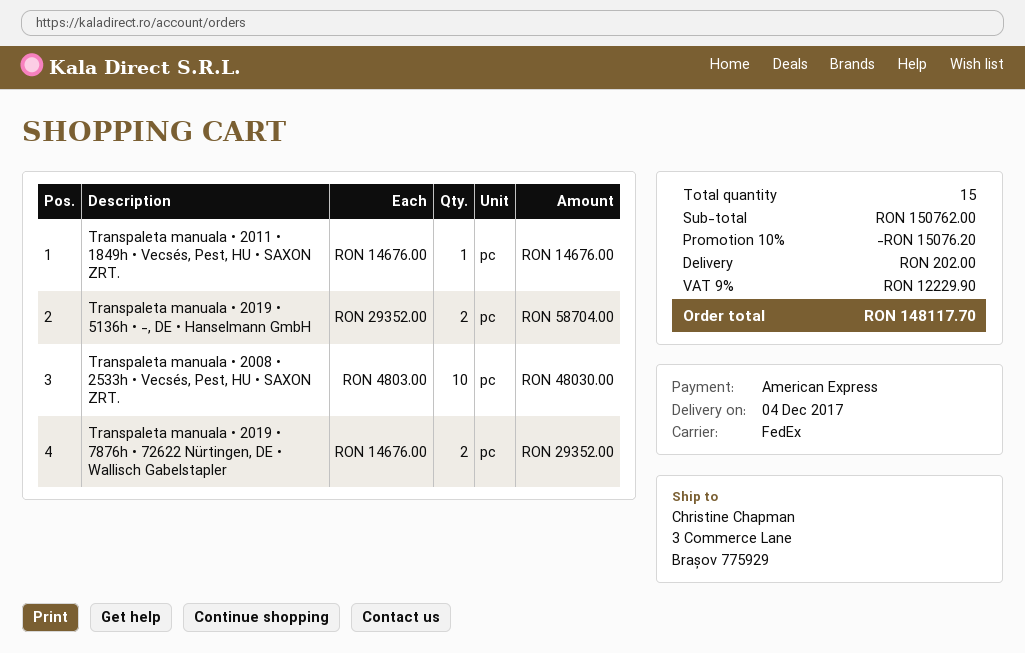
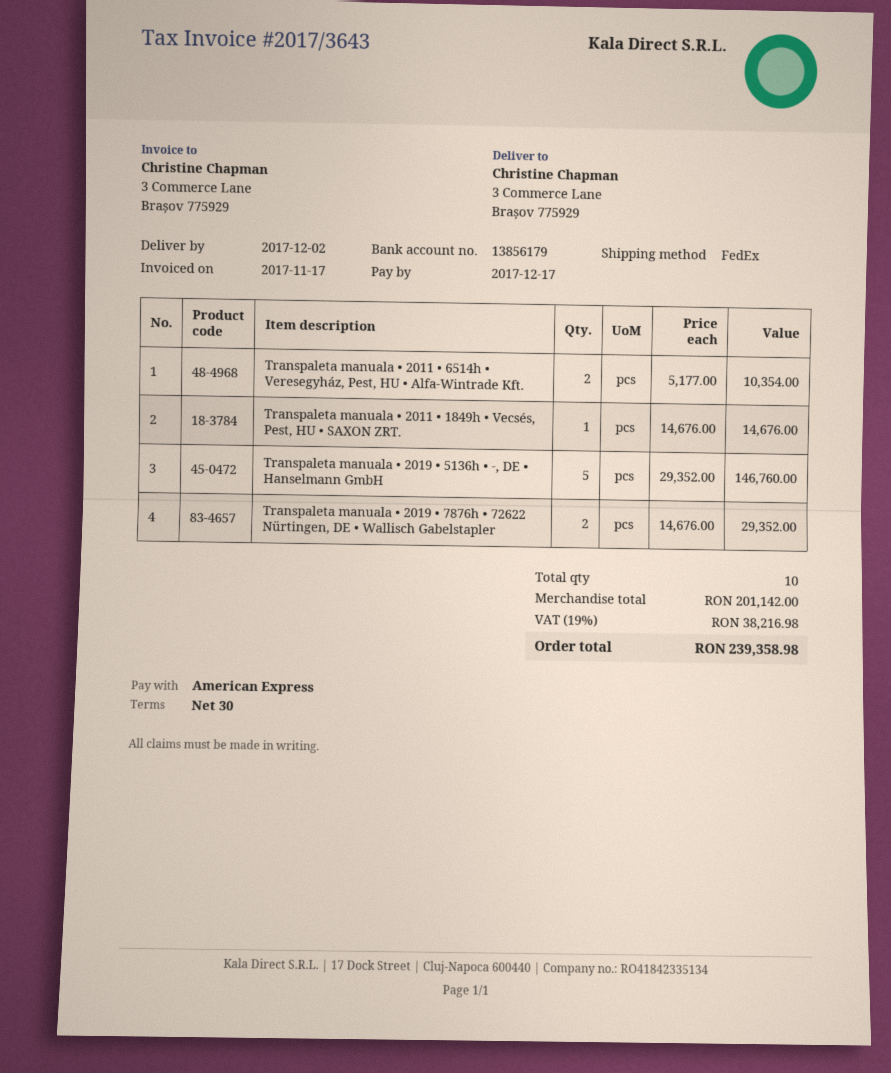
delivery date: 2017-12-04 -> 2017-12-02
Transpaleta manuala • 2019 • 5136h • -, DE • Hanselmann GmbH: 2 x 29352.00 = 58704.00 -> 5 x 29352.00 = 146760.00
Transpaleta manuala • 2008 • 2533h • Vecsés, Pest, HU • SAXON ZRT.: 10 x 4803.00 = 48030.00 -> none
Transpaleta manuala • 2011 • 6514h • Veresegyház, Pest, HU • Alfa-Wintrade Kft.: none -> 2 x 5177.00 = 10354.00
total quantity: 15 -> 10
subtotal: 150762.00 -> 201142.00
discount: 10% = 15076.20 -> none
shipping: 202.00 -> none
tax: 9% = 12229.90 -> 19% = 38216.98
total: 148117.70 -> 239358.98

